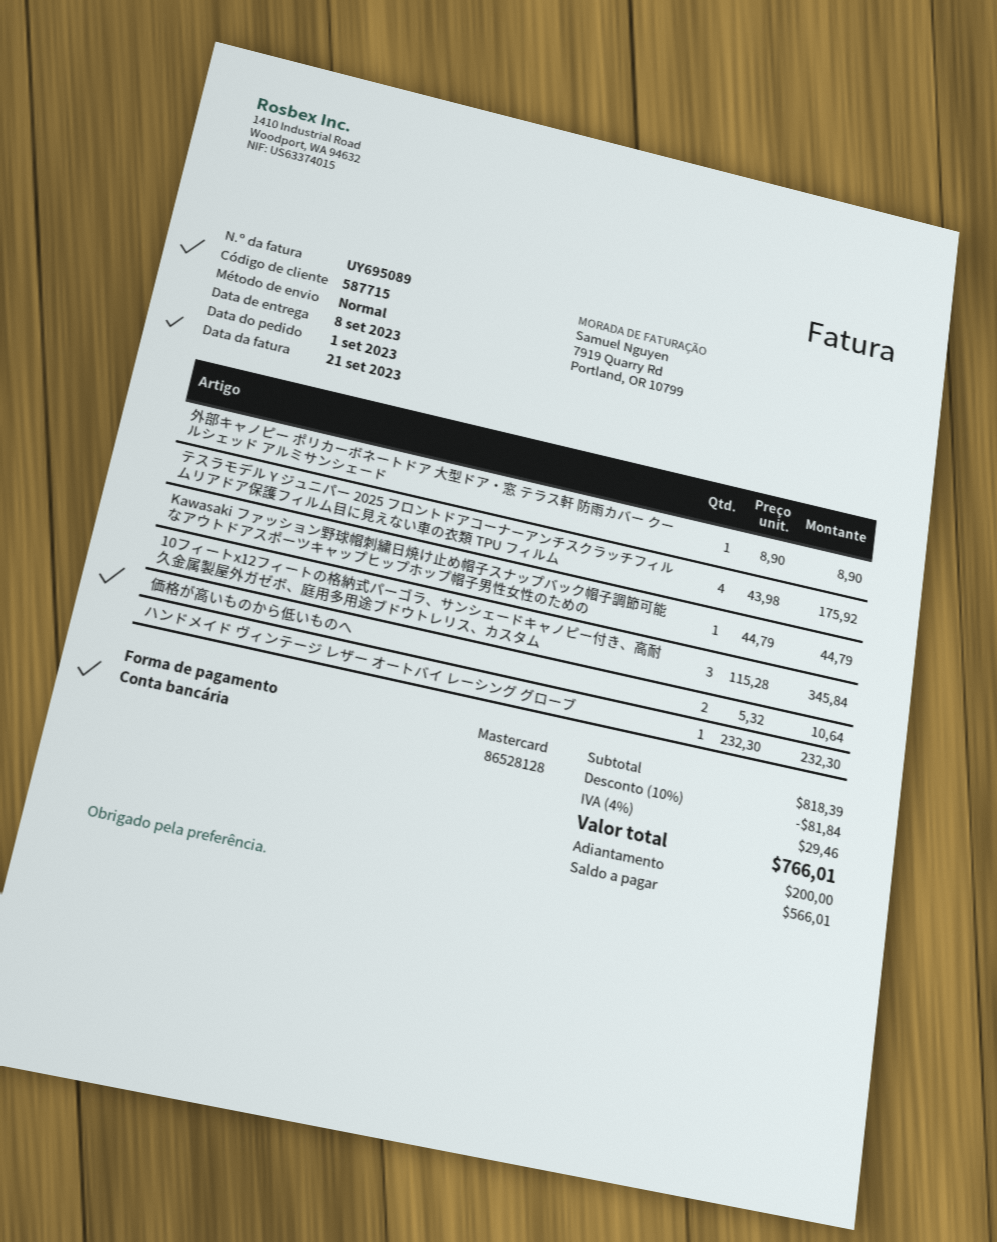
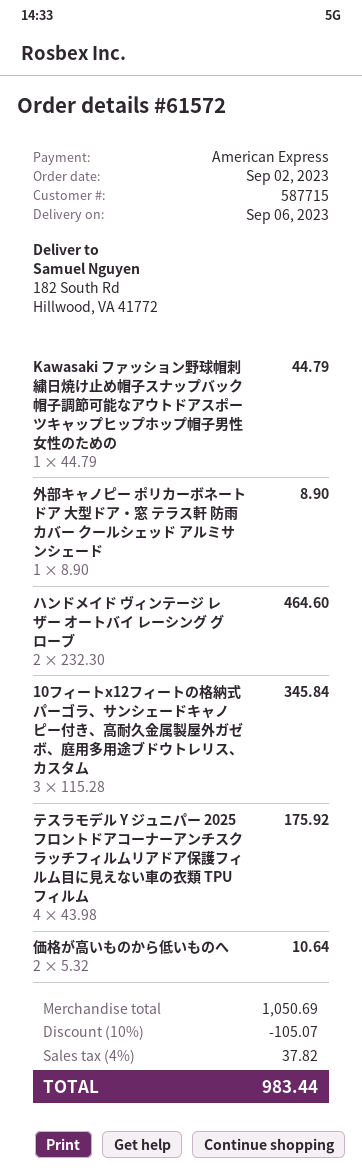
order date: 2023-09-01 -> 2023-09-02
delivery date: 2023-09-08 -> 2023-09-06
payment method: Mastercard -> American Express
ハンドメイド ヴィンテージ レザー オートバイ レーシング グローブ: 1 x 232.30 = 232.30 -> 2 x 232.30 = 464.60
subtotal: 818.39 -> 1050.69
discount: 10% = 81.84 -> 10% = 105.07
tax: 4% = 29.46 -> 4% = 37.82
total: 766.01 -> 983.44

